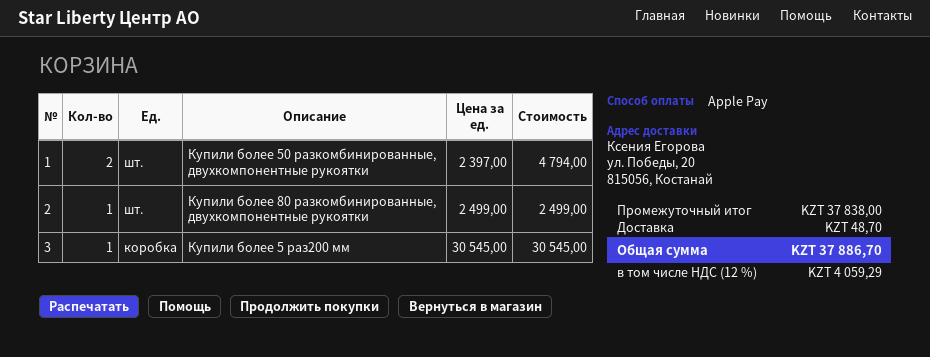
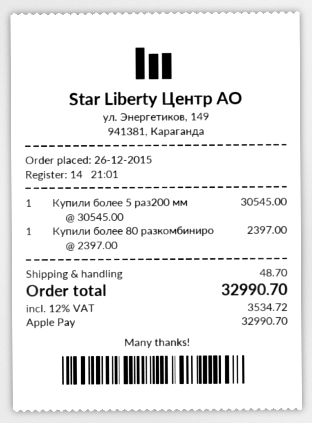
Купили более 50 разкомбинированные, двухкомпонентные рукоятки: 2 x 2397.00 = 4794.00 -> none
Купили более 80 разкомбинированные, двухкомпонентные рукоятки: 1 x 2499.00 = 2499.00 -> 1 x 2397.00 = 2397.00
tax: 12% = 4059.29 -> 12% = 3534.72
total: 37886.70 -> 32990.70

